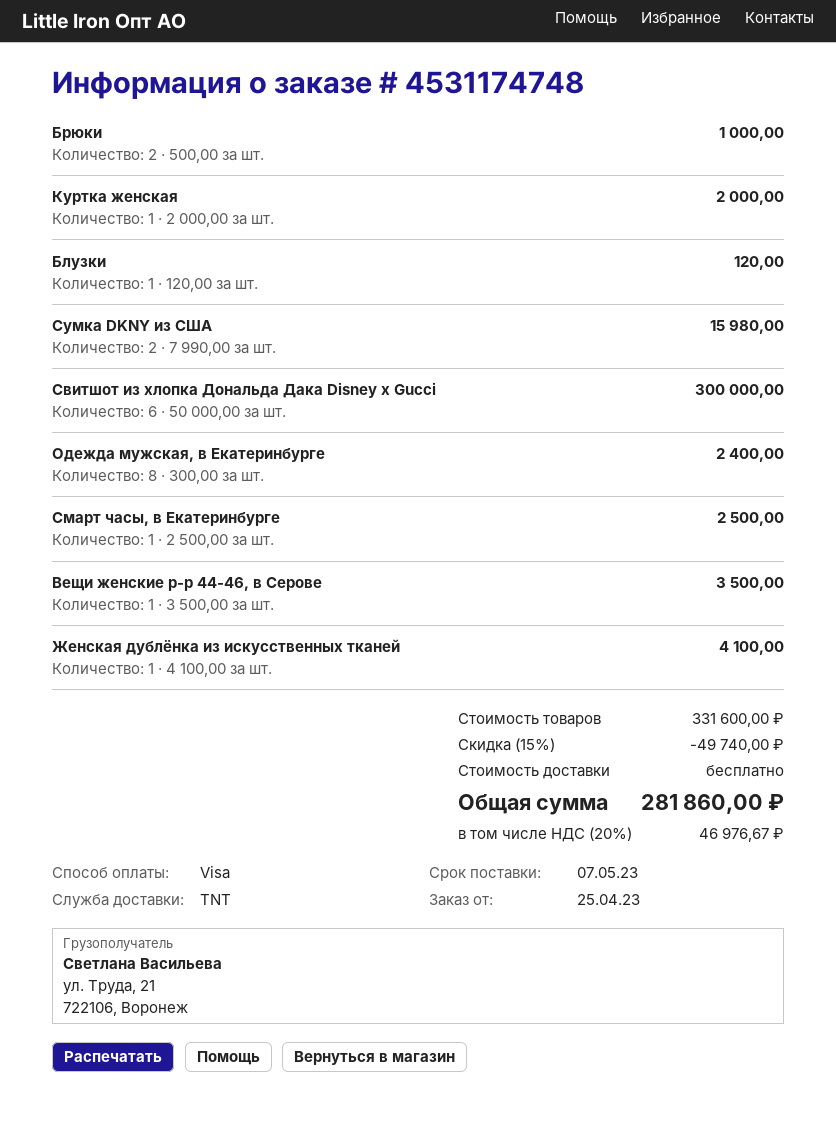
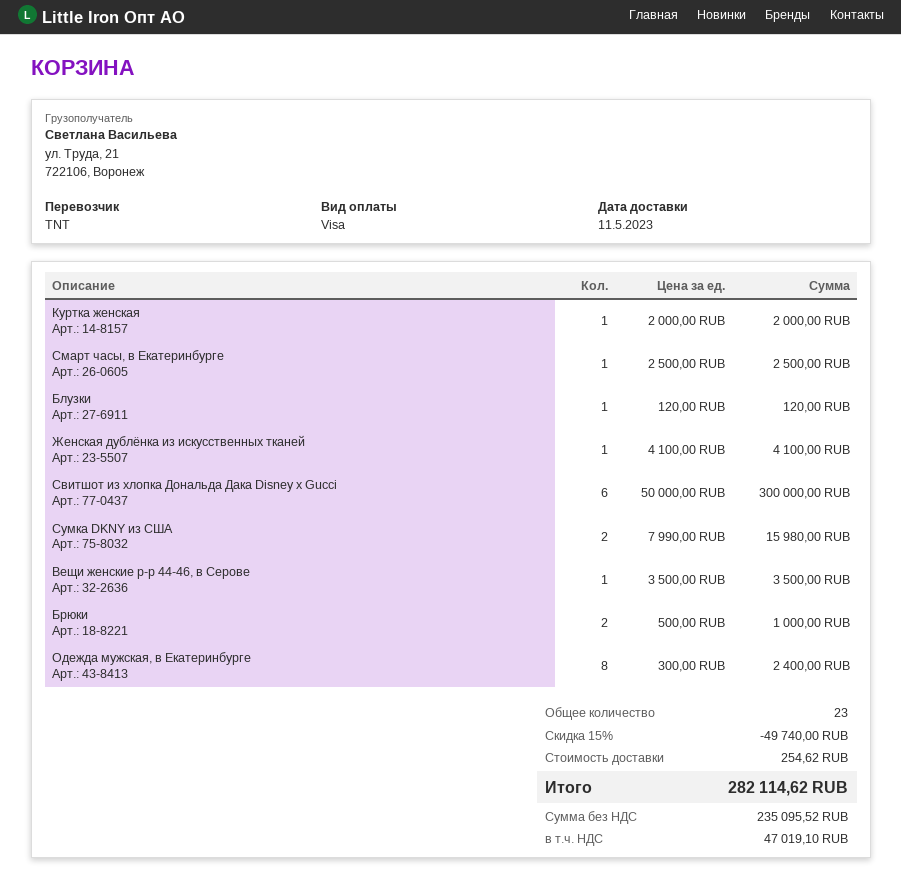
delivery date: 2023-05-07 -> 2023-05-11
shipping: 0.00 -> 254.62
tax: 46976.67 -> 47019.10
total: 281860.00 -> 282114.62

